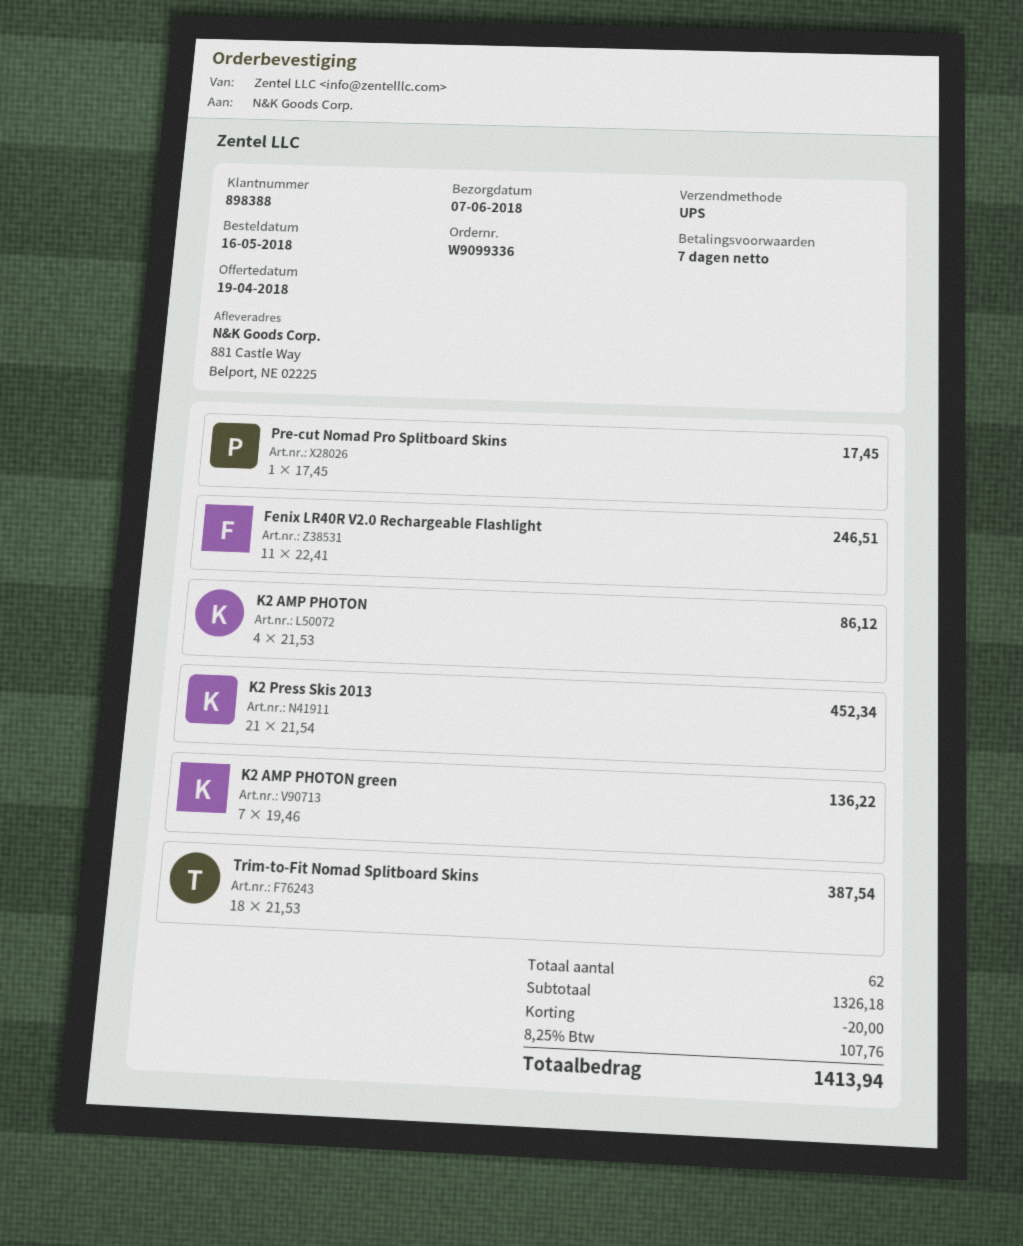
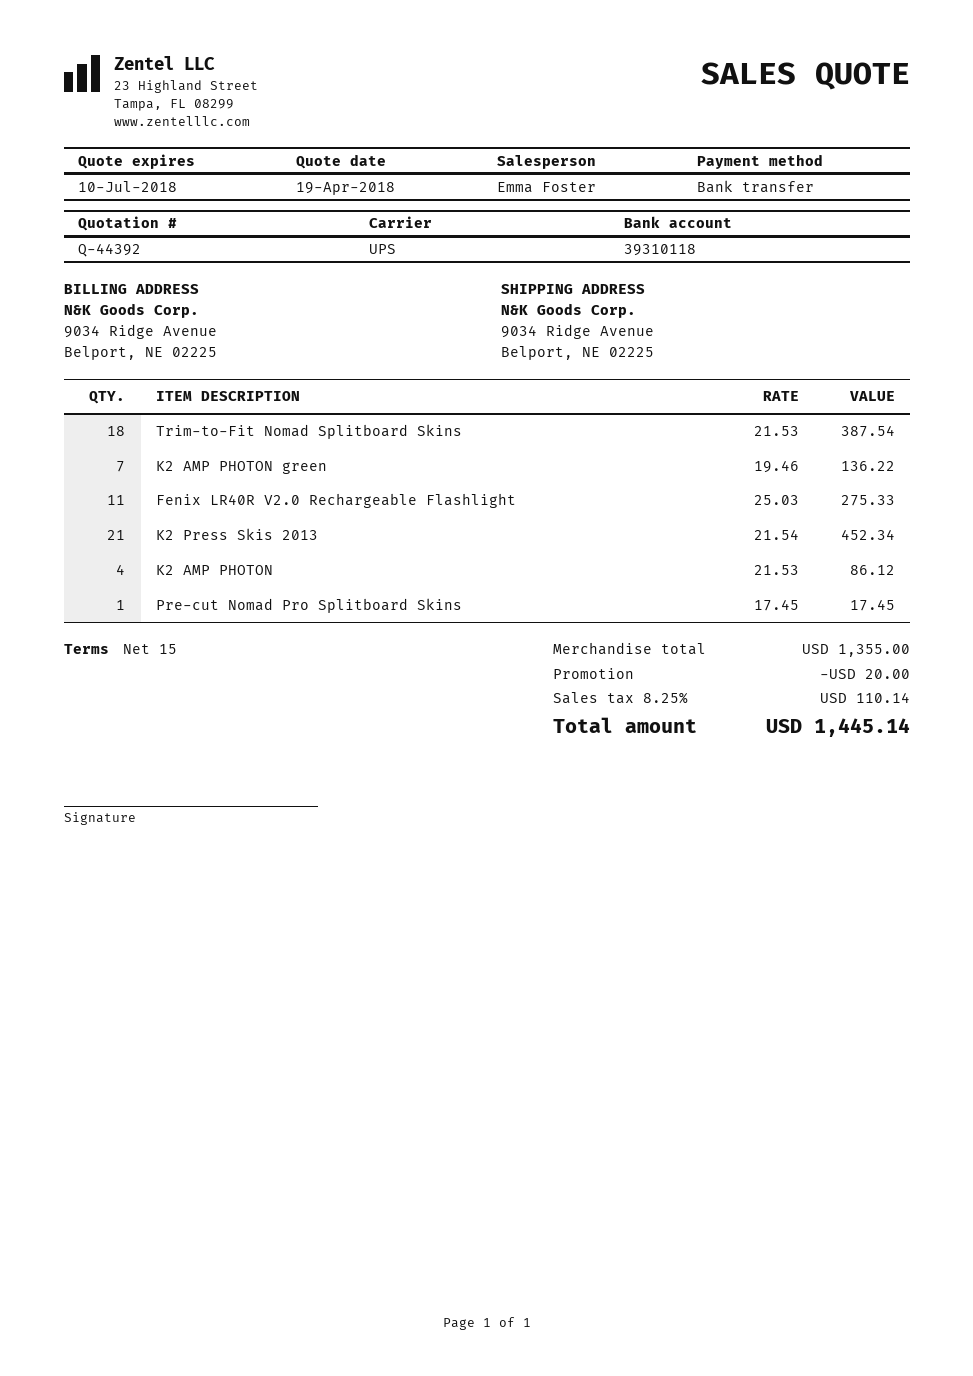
payment terms: 7 days -> 15 days
ship to: 881 Castle Way, Belport, NE 02225 -> 9034 Ridge Avenue, Belport, NE 02225
Fenix LR40R V2.0 Rechargeable Flashlight: 11 x 22.41 = 246.51 -> 11 x 25.03 = 275.33
subtotal: 1326.18 -> 1355.00
tax: 8.25% = 107.76 -> 8.25% = 110.14
total: 1413.94 -> 1445.14

